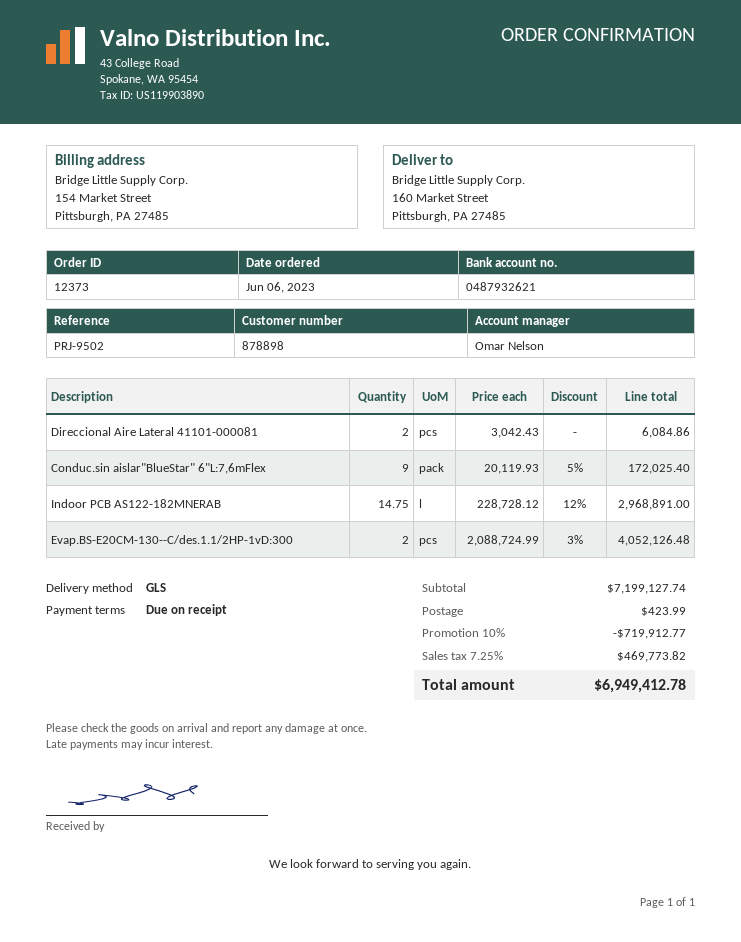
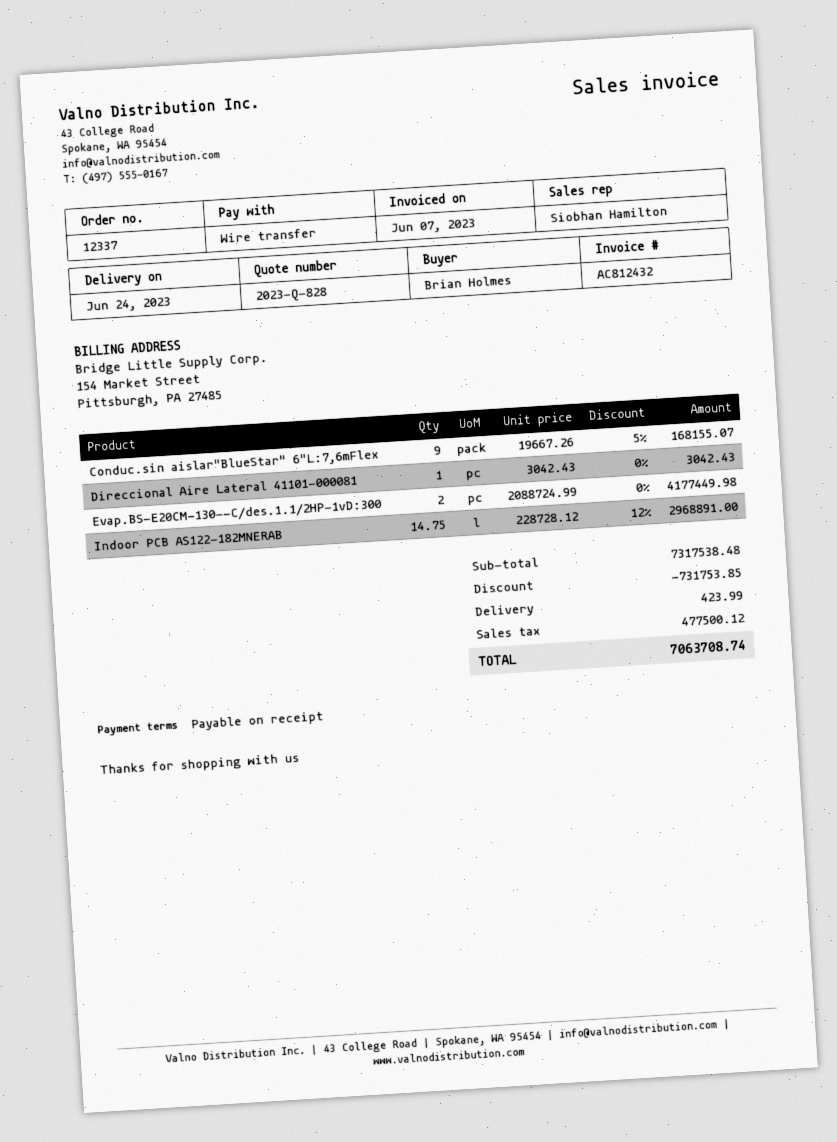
order number: 12373 -> 12337
sales rep: Omar Nelson -> Siobhan Hamilton
Direccional Aire Lateral 41101-000081: 2 x 3042.43 = 6084.86 -> 1 x 3042.43 = 3042.43
Conduc.sin aislar"BlueStar" 6"L:7,6mFlex: 9 x 20119.93 - 5% = 172025.40 -> 9 x 19667.26 - 5% = 168155.07
Evap.BS-E20CM-130--C/des.1.1/2HP-1vD:300: 2 x 2088724.99 - 3% = 4052126.48 -> 2 x 2088724.99 = 4177449.98
subtotal: 7199127.74 -> 7317538.48
discount: 719912.77 -> 731753.85
tax: 469773.82 -> 477500.12
total: 6949412.78 -> 7063708.74

